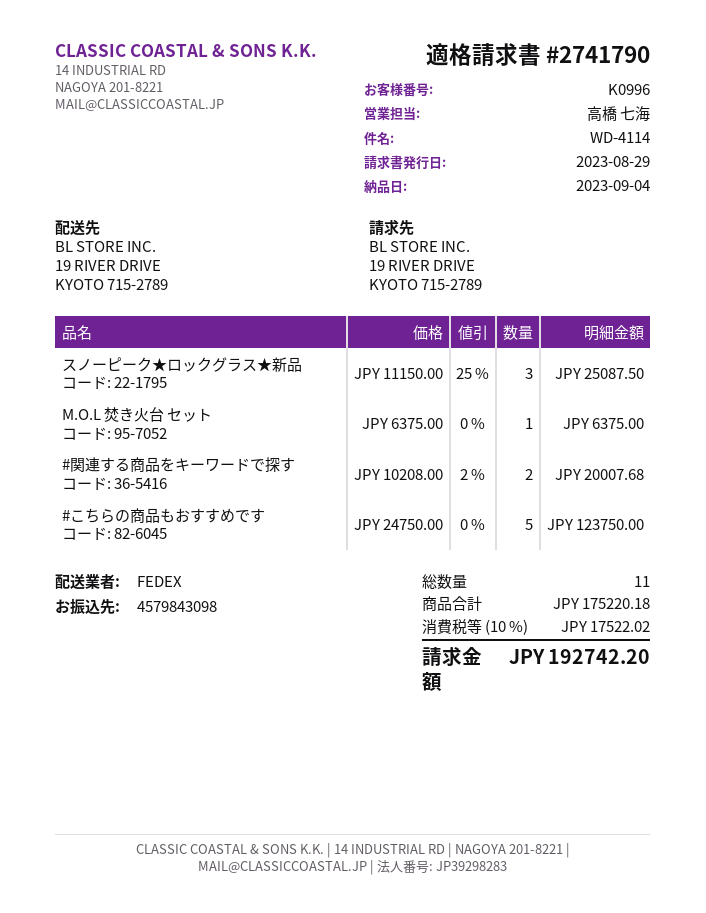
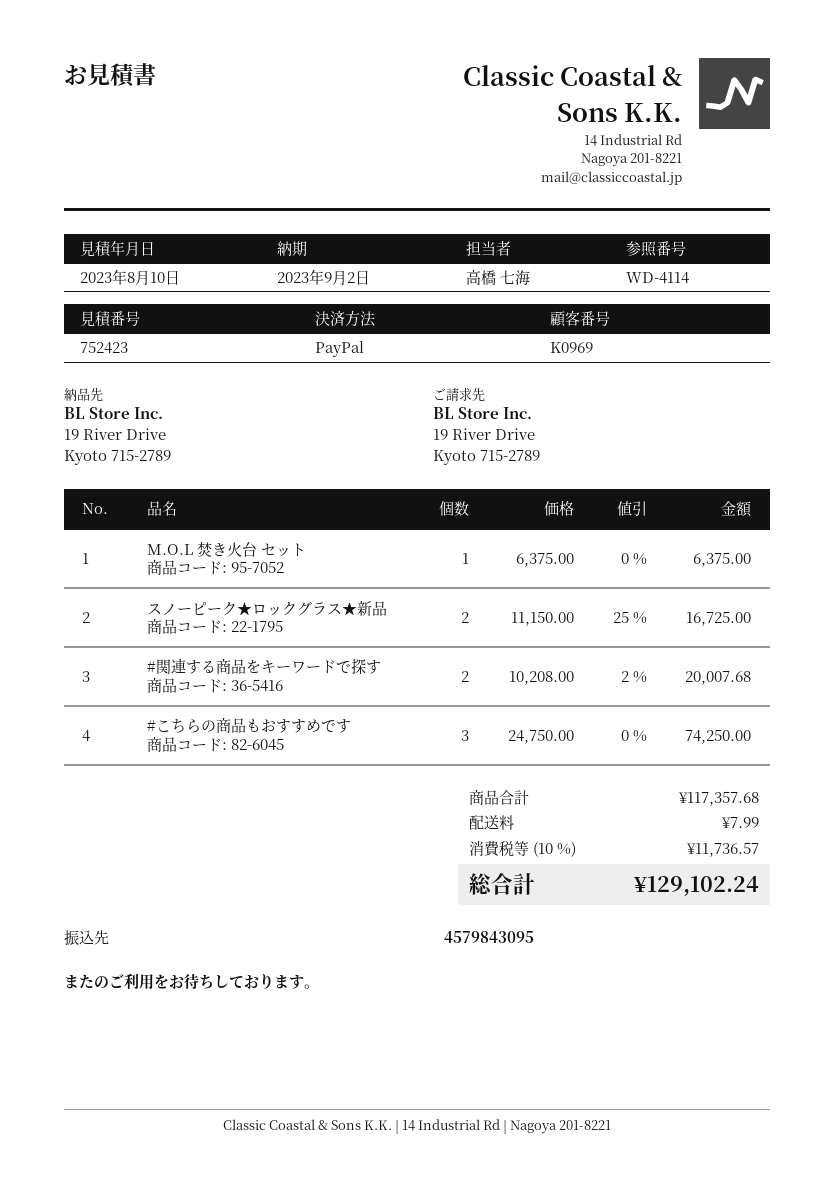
delivery date: 2023-09-04 -> 2023-09-02
customer number: K0996 -> K0969
bank account: 4579843098 -> 4579843095
スノーピーク★ロックグラス★新品: 3 x 11150.00 - 25% = 25087.50 -> 2 x 11150.00 - 25% = 16725.00
#こちらの商品もおすすめです: 5 x 24750.00 = 123750.00 -> 3 x 24750.00 = 74250.00
subtotal: 175220.18 -> 117357.68
shipping: none -> 7.99
tax: 10% = 17522.02 -> 10% = 11736.57
total: 192742.20 -> 129102.24

